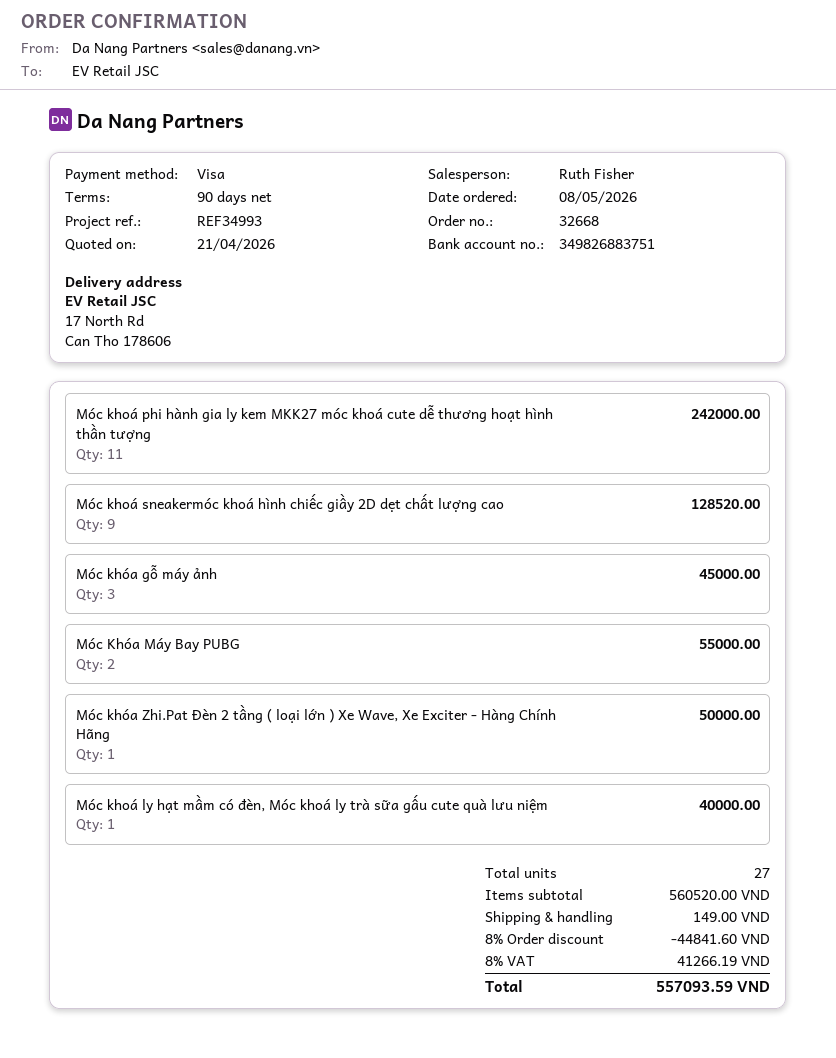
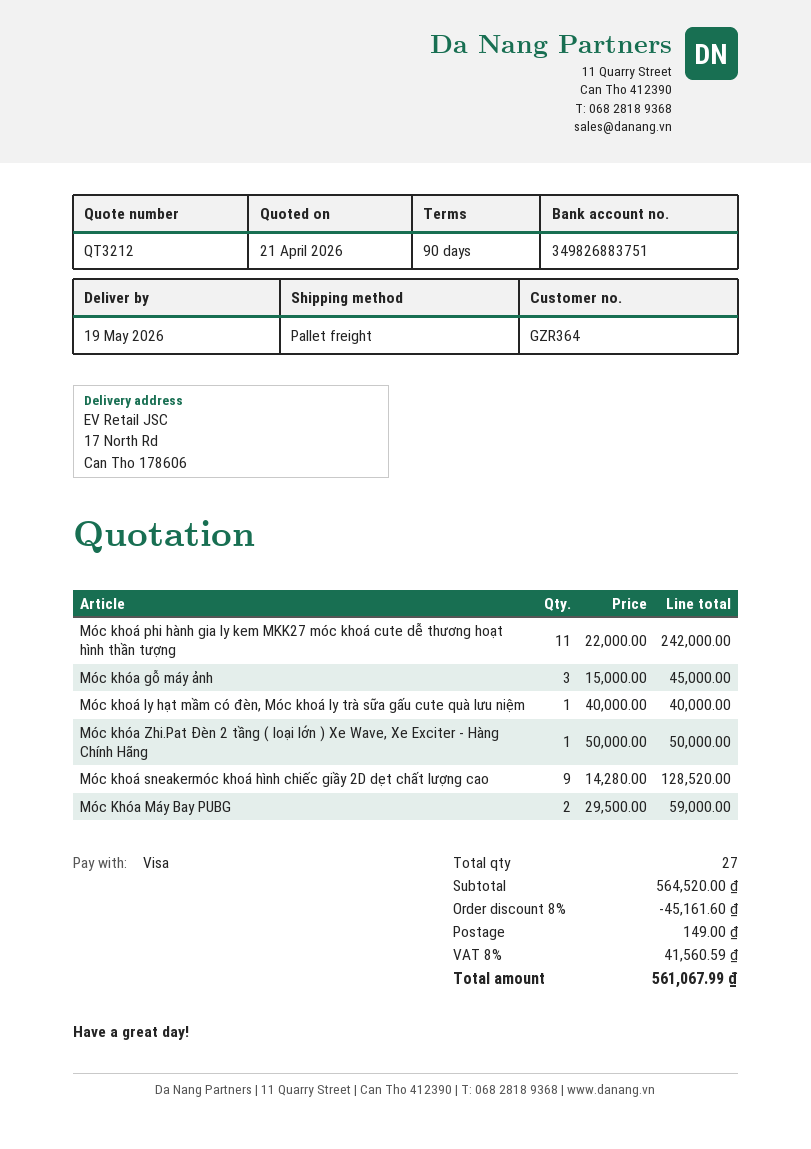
Móc Khóa Máy Bay PUBG: 2 for 55000.00 -> 2 for 59000.00
subtotal: 560520.00 -> 564520.00
discount: 8% = 44841.60 -> 8% = 45161.60
tax: 8% = 41266.19 -> 8% = 41560.59
total: 557093.59 -> 561067.99

